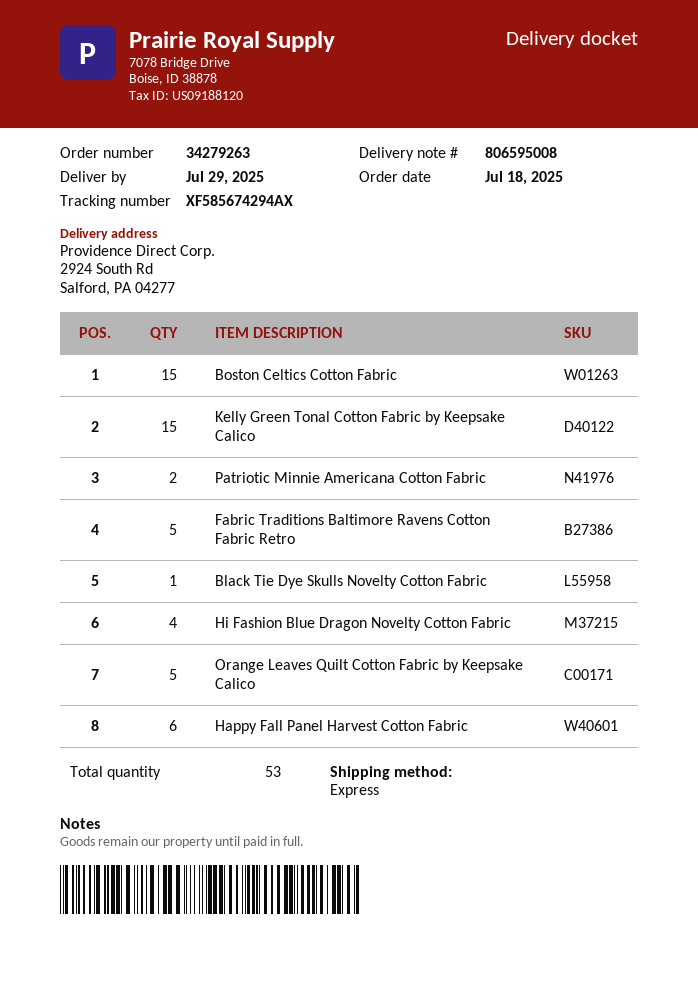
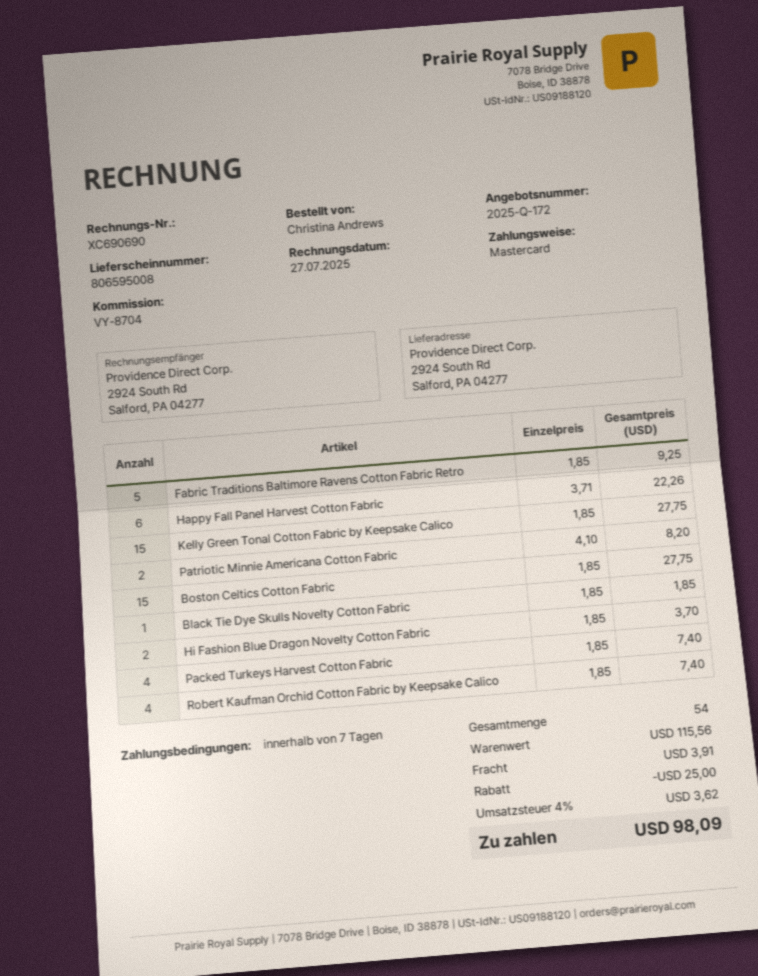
Hi Fashion Blue Dragon Novelty Cotton Fabric: 4 -> 2
Orange Leaves Quilt Cotton Fabric by Keepsake Calico: 5 -> none
Packed Turkeys Harvest Cotton Fabric: none -> 4
Robert Kaufman Orchid Cotton Fabric by Keepsake Calico: none -> 4
total quantity: 53 -> 54

